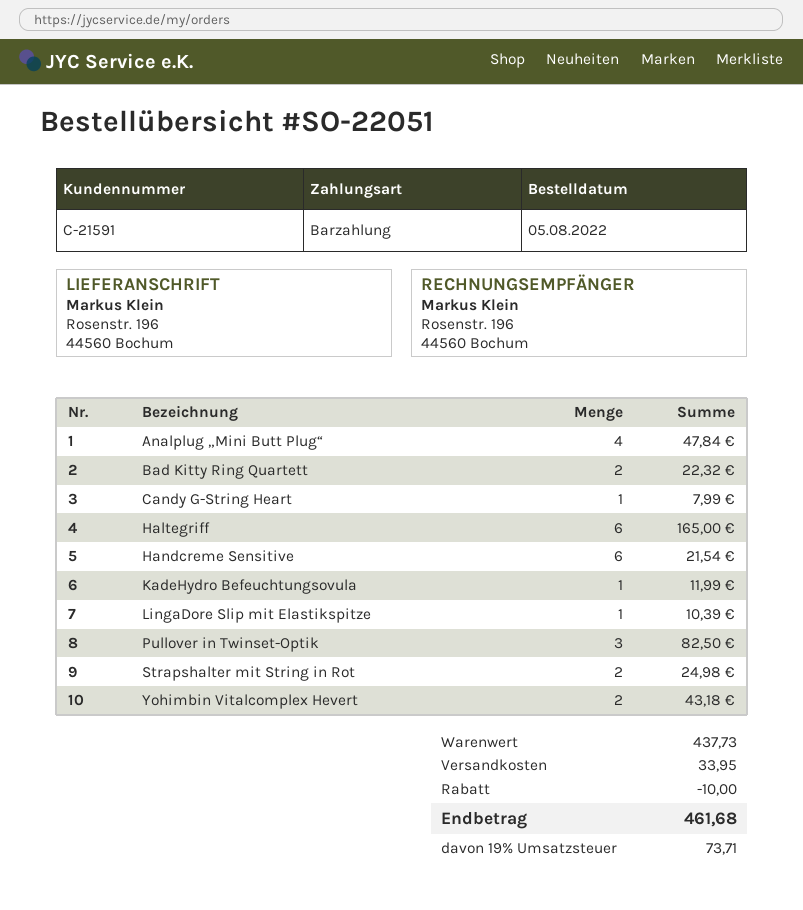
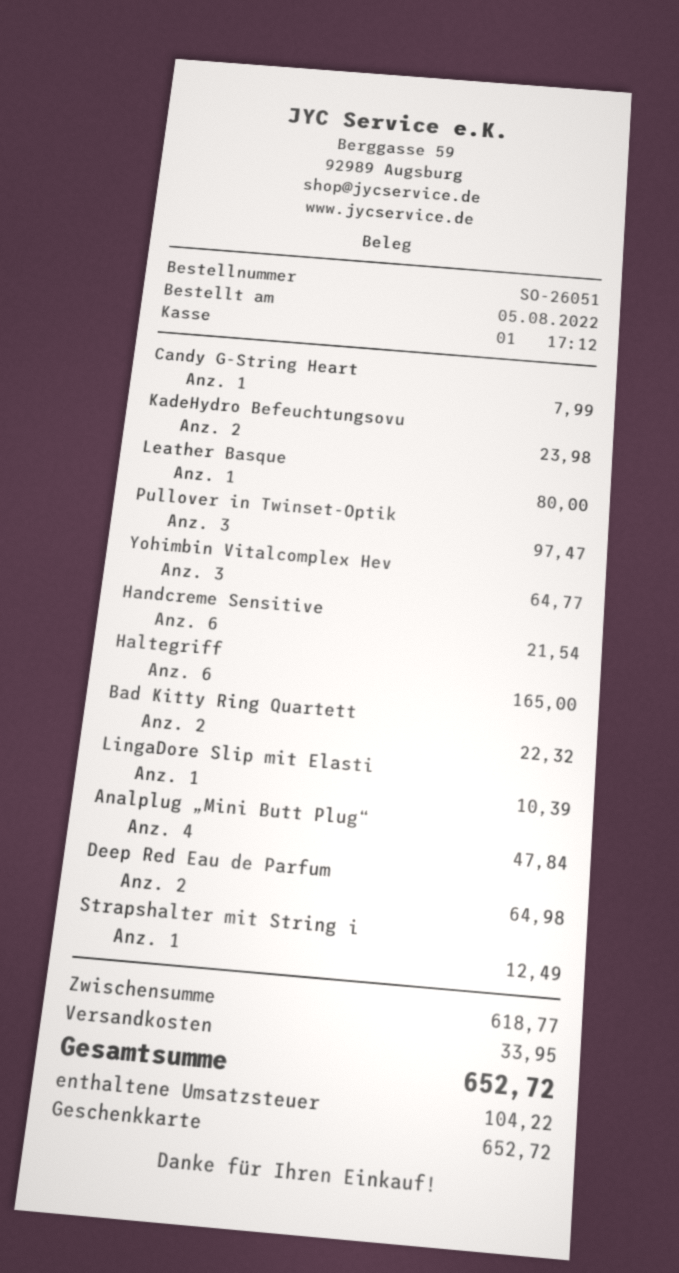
order number: SO-22051 -> SO-26051
payment method: cash -> gift card
KadeHydro Befeuchtungsovula: 1 for 11.99 -> 2 for 23.98
Pullover in Twinset-Optik: 3 for 82.50 -> 3 for 97.47
Strapshalter mit String in Rot: 2 for 24.98 -> 1 for 12.49
Yohimbin Vitalcomplex Hevert: 2 for 43.18 -> 3 for 64.77
Leather Basque: none -> 1 for 80.00
Deep Red Eau de Parfum: none -> 2 for 64.98
subtotal: 437.73 -> 618.77
discount: 10.00 -> none
tax: 73.71 -> 104.22
total: 461.68 -> 652.72

